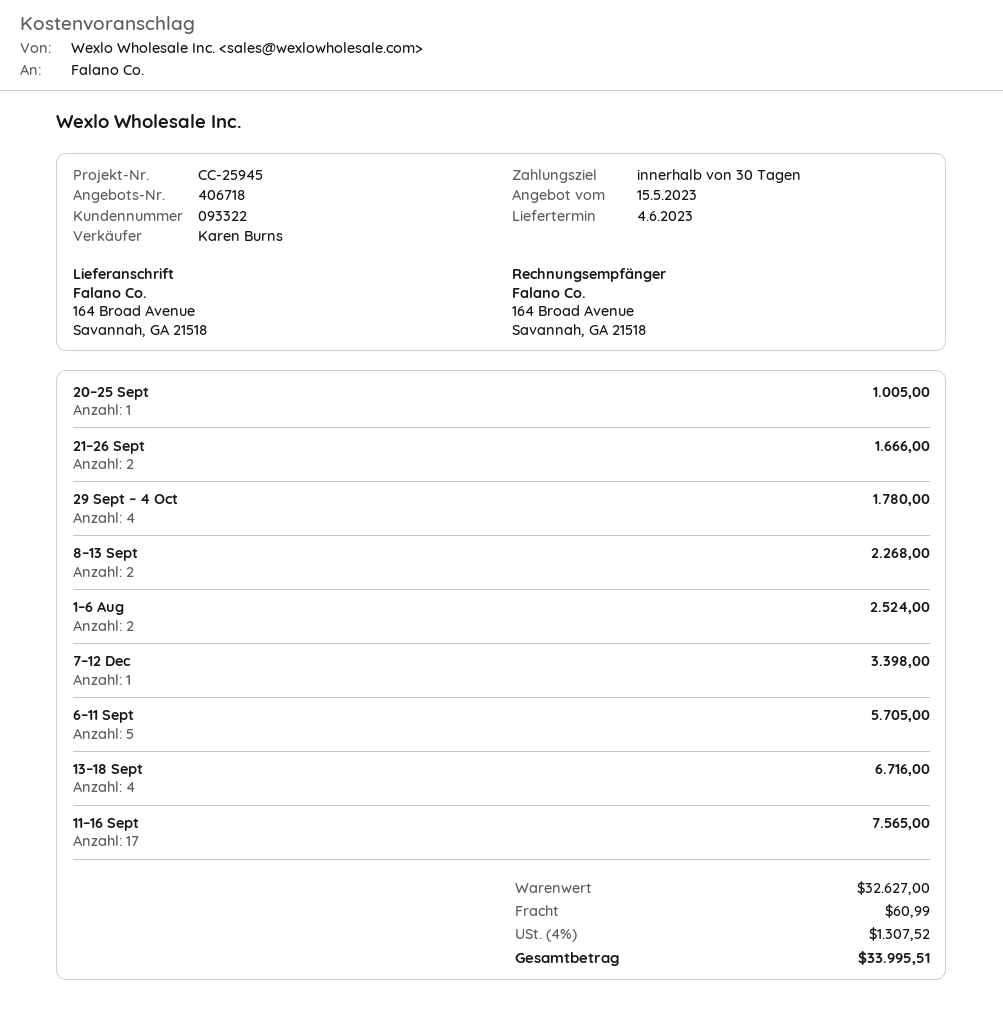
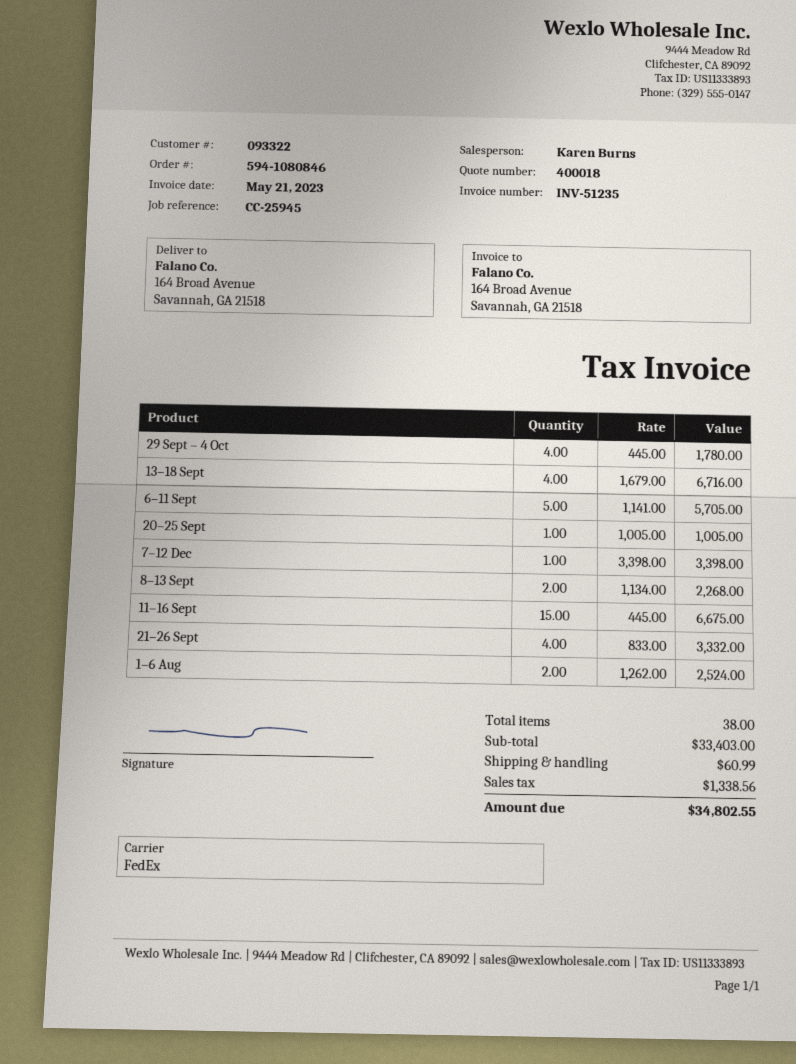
quote number: 406718 -> 400018
21–26 Sept: 2 for 1666.00 -> 4 for 3332.00
11–16 Sept: 17 for 7565.00 -> 15 for 6675.00
subtotal: 32627.00 -> 33403.00
tax: 1307.52 -> 1338.56
total: 33995.51 -> 34802.55

